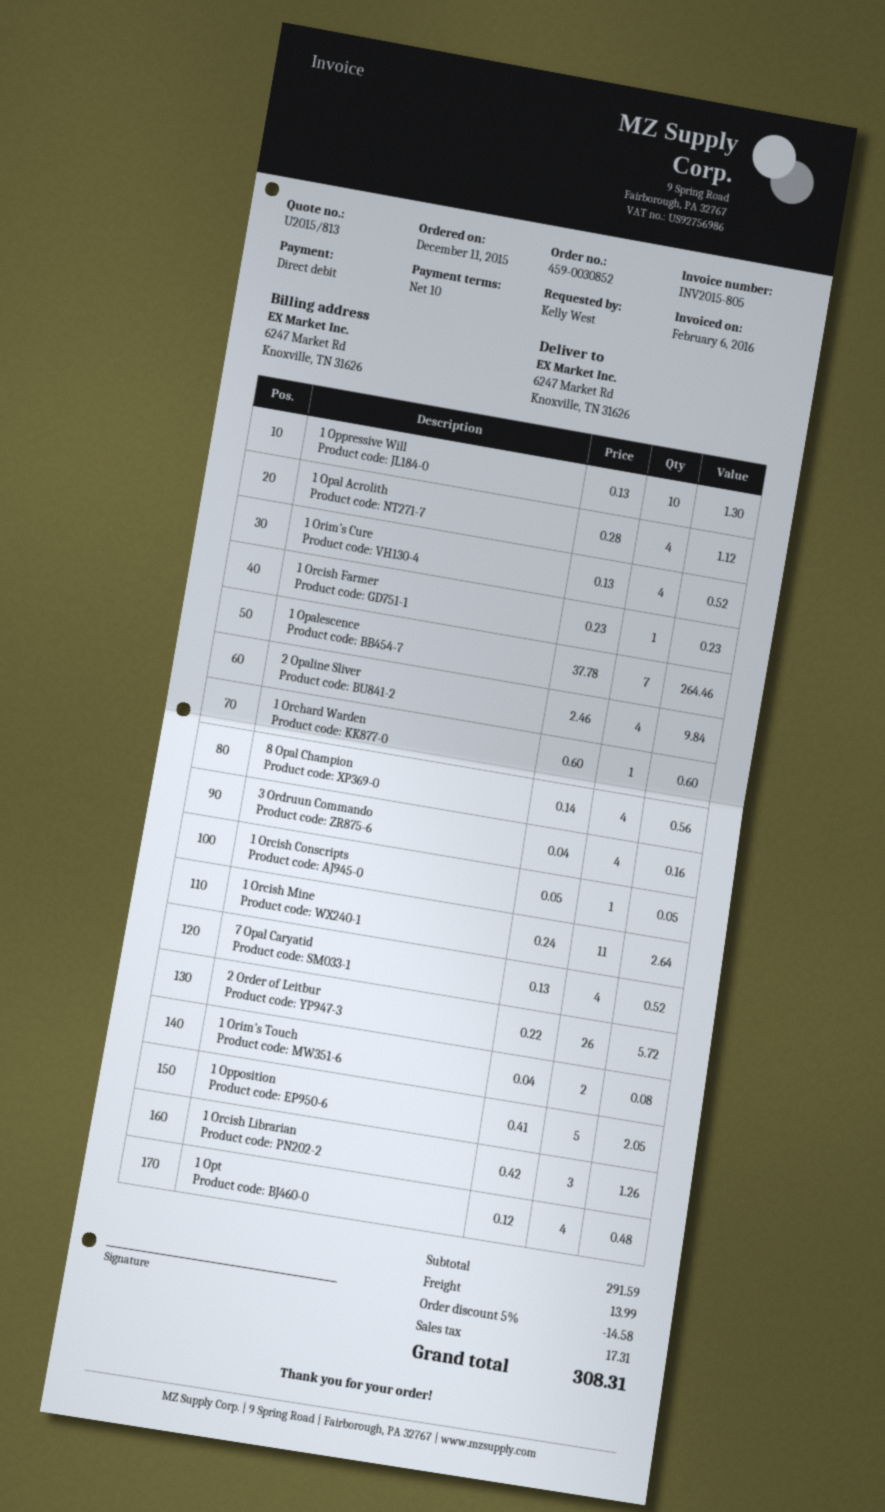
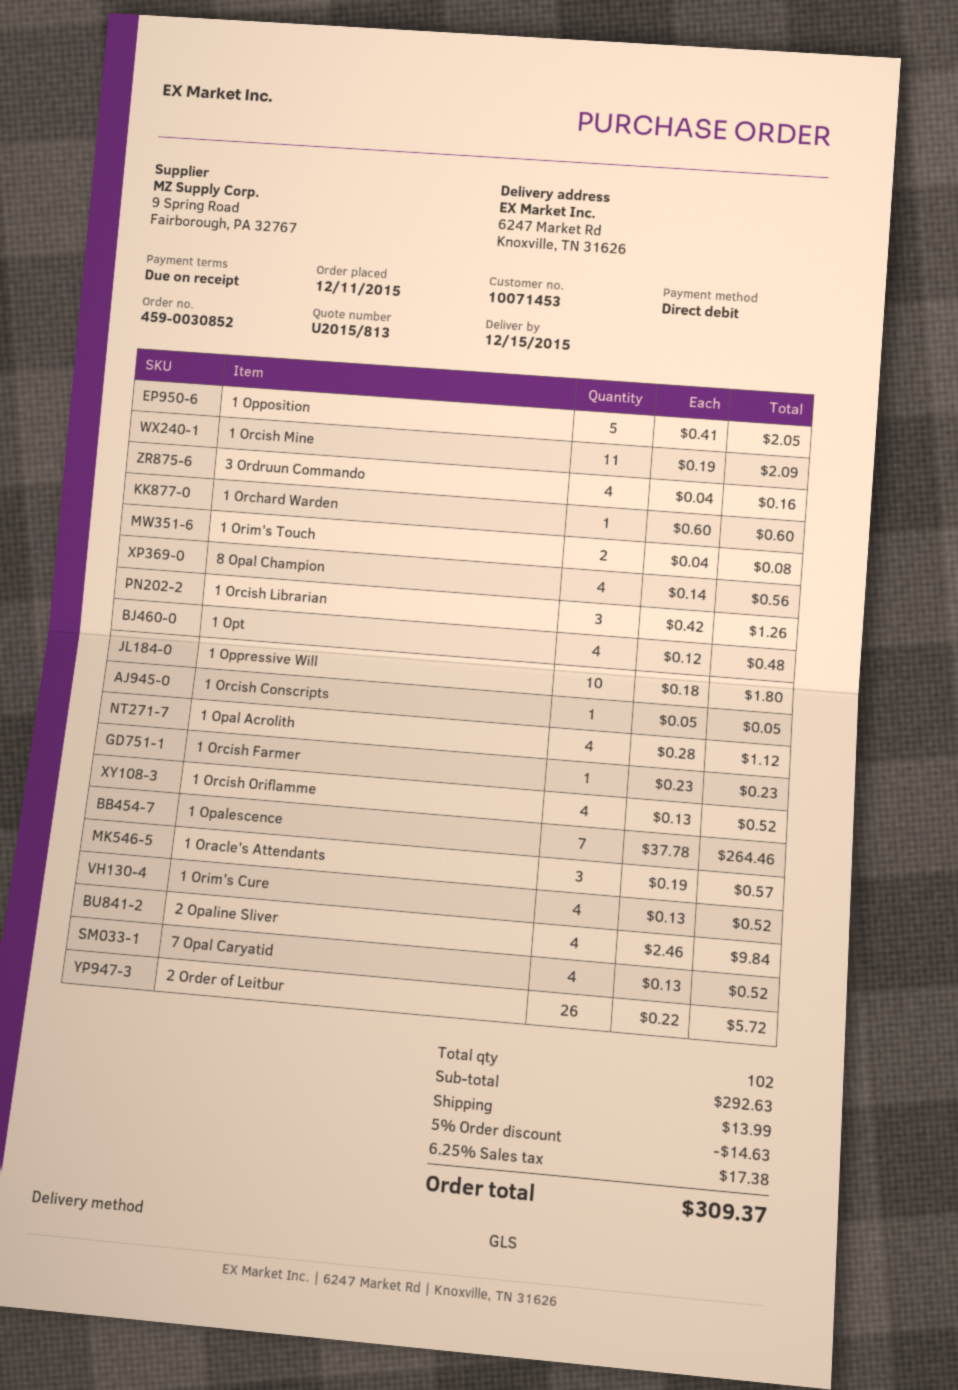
payment terms: 10 days -> on receipt
1 Oppressive Will: 10 x 0.13 = 1.30 -> 10 x 0.18 = 1.80
1 Orcish Mine: 11 x 0.24 = 2.64 -> 11 x 0.19 = 2.09
1 Orcish Oriflamme: none -> 4 x 0.13 = 0.52
1 Oracle's Attendants: none -> 3 x 0.19 = 0.57
subtotal: 291.59 -> 292.63
discount: 5% = 14.58 -> 5% = 14.63
tax: 17.31 -> 17.38
total: 308.31 -> 309.37

